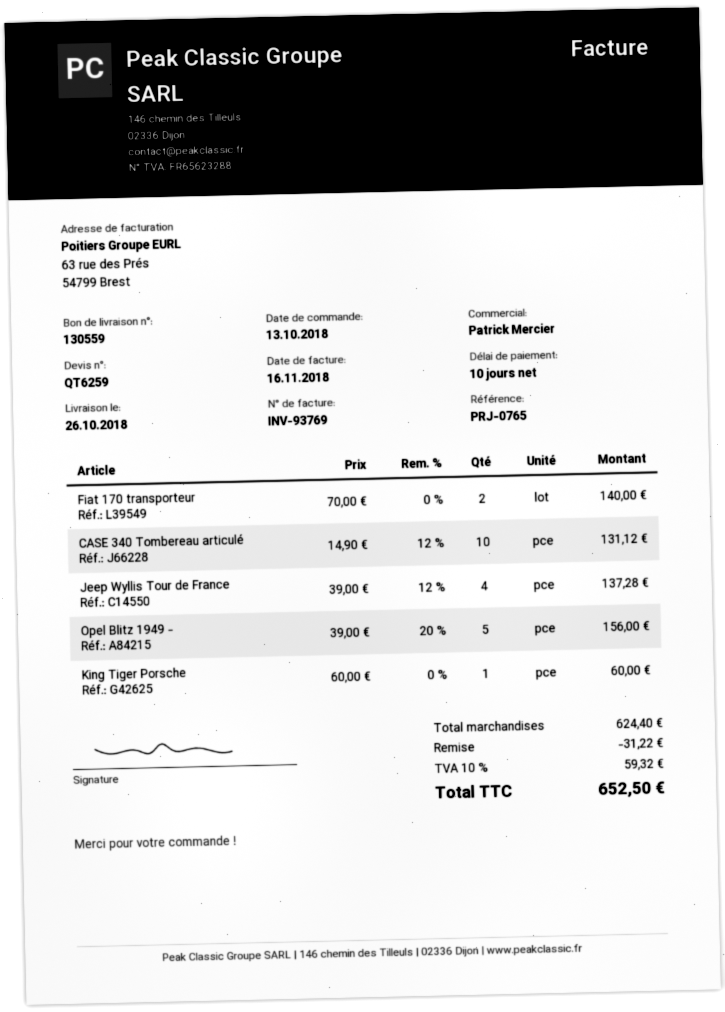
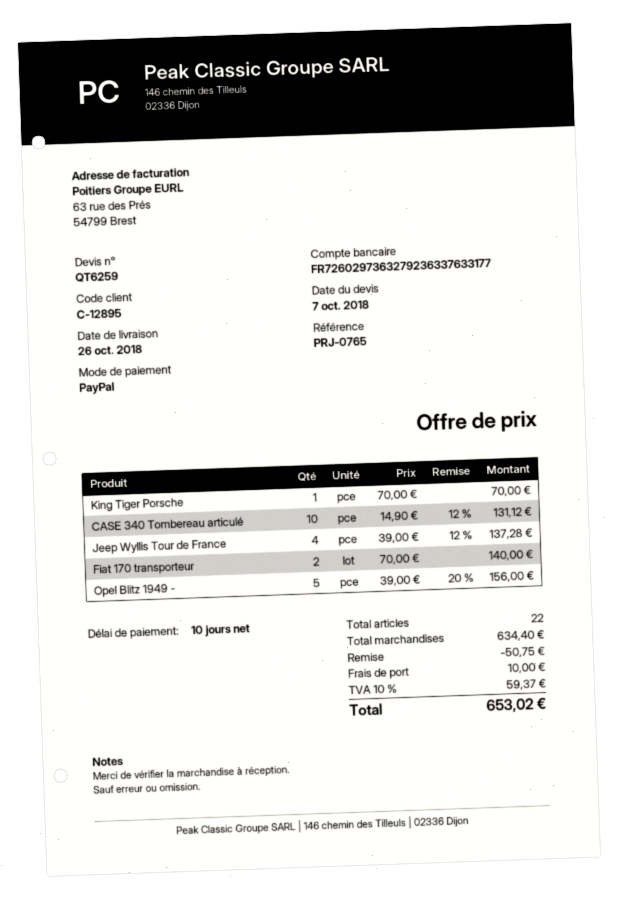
King Tiger Porsche: 1 x 60.00 = 60.00 -> 1 x 70.00 = 70.00
subtotal: 624.40 -> 634.40
discount: 31.22 -> 50.75
shipping: none -> 10.00
tax: 10% = 59.32 -> 10% = 59.37
total: 652.50 -> 653.02

